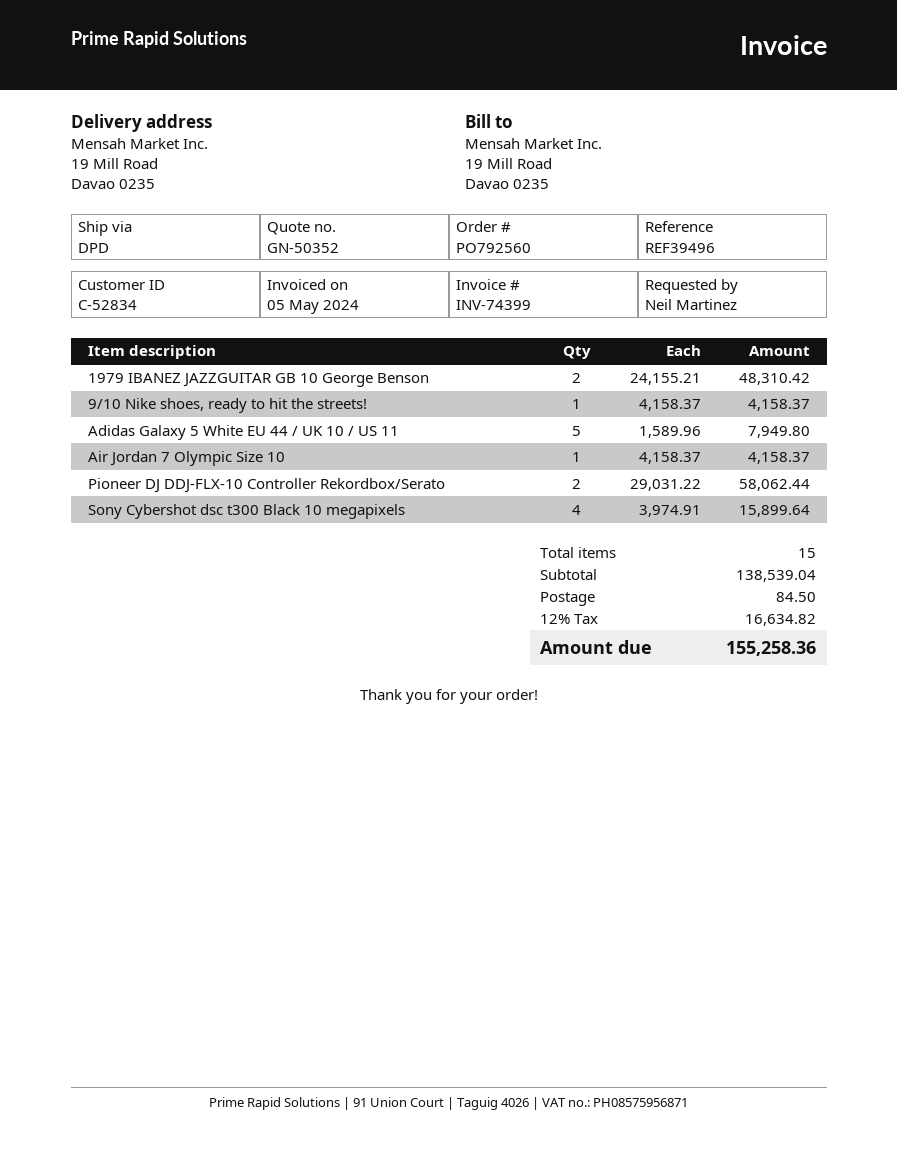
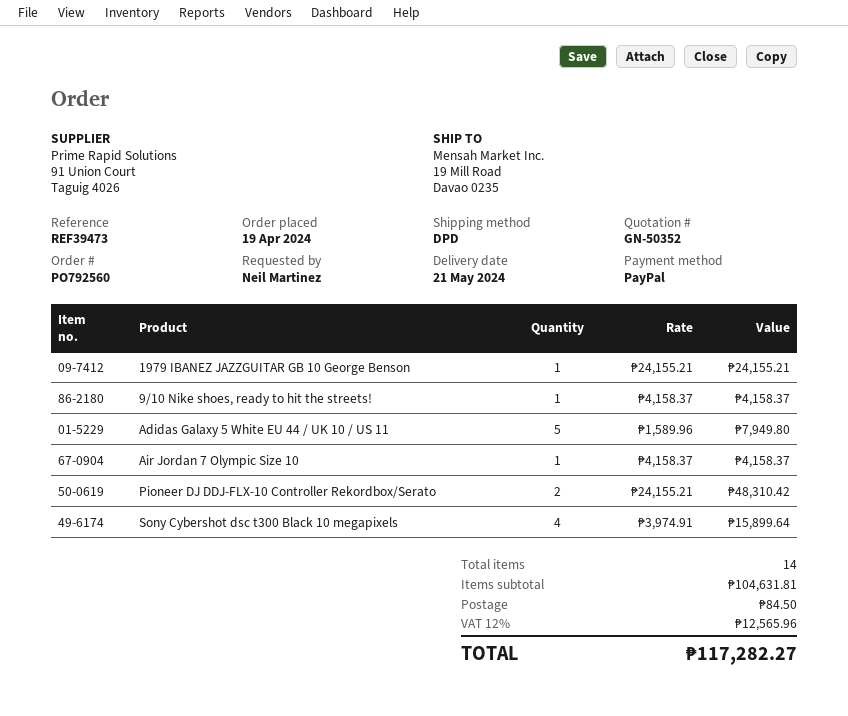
reference: REF39496 -> REF39473
1979 IBANEZ JAZZGUITAR GB 10 George Benson: 2 x 24155.21 = 48310.42 -> 1 x 24155.21 = 24155.21
Pioneer DJ DDJ-FLX-10 Controller Rekordbox/Serato: 2 x 29031.22 = 58062.44 -> 2 x 24155.21 = 48310.42
total quantity: 15 -> 14
subtotal: 138539.04 -> 104631.81
tax: 12% = 16634.82 -> 12% = 12565.96
total: 155258.36 -> 117282.27

